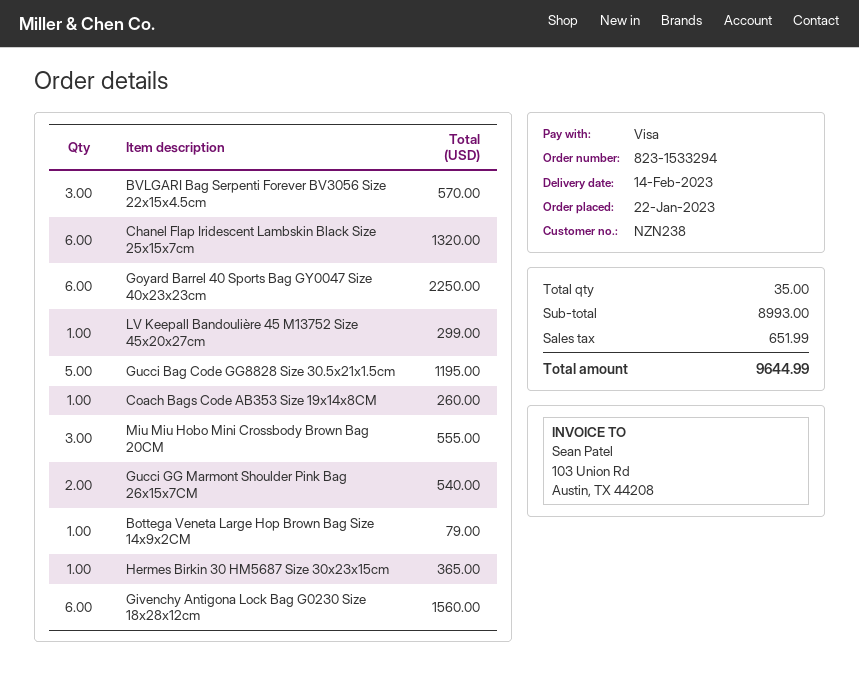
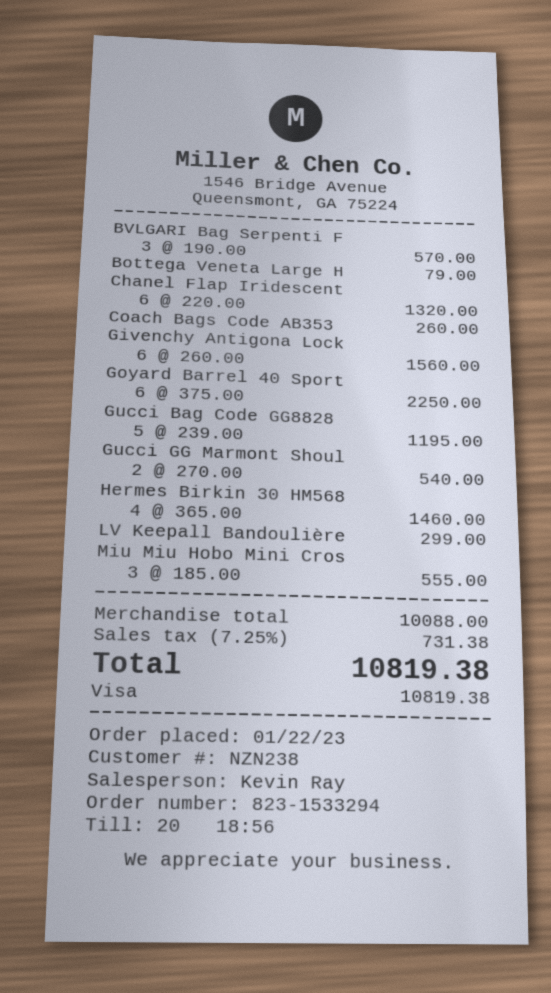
Hermes Birkin 30 HM5687 Size 30x23x15cm: 1 for 365.00 -> 4 for 1460.00
subtotal: 8993.00 -> 10088.00
tax: 651.99 -> 731.38
total: 9644.99 -> 10819.38

